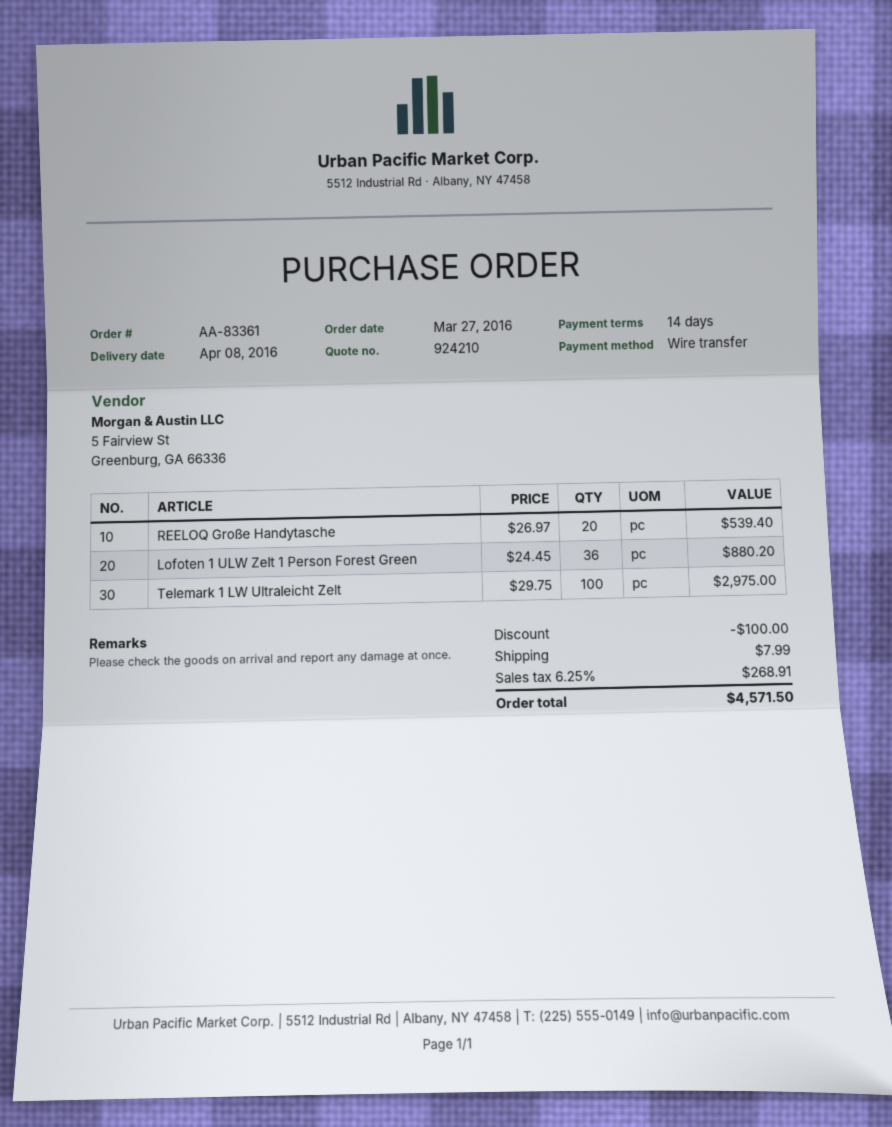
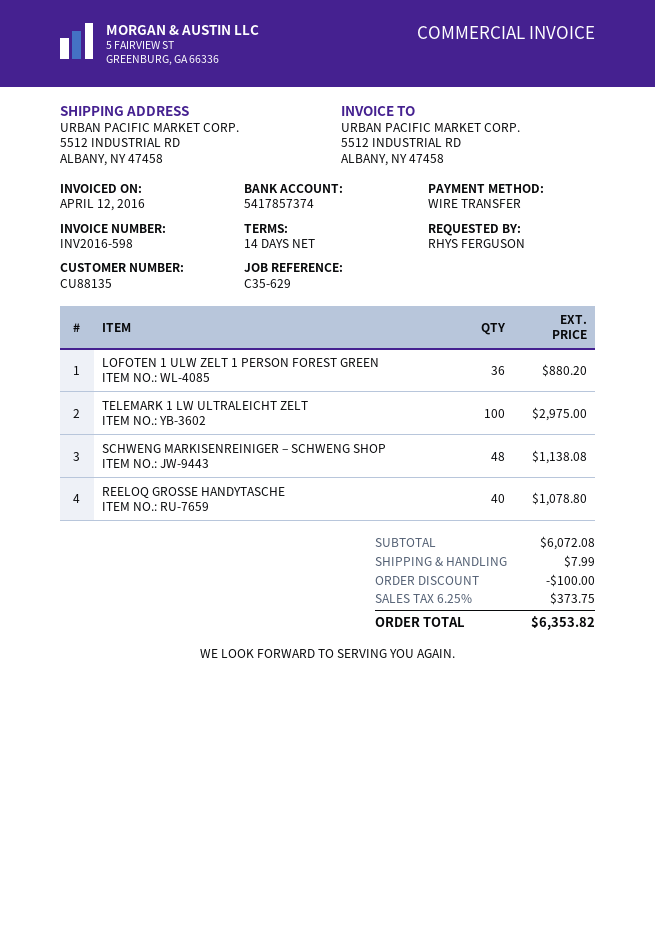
REELOQ Große Handytasche: 20 for 539.40 -> 40 for 1078.80
SCHWENG MARKISENREINIGER – SCHWENG SHOP: none -> 48 for 1138.08
tax: 6.25% = 268.91 -> 6.25% = 373.75
total: 4571.50 -> 6353.82

